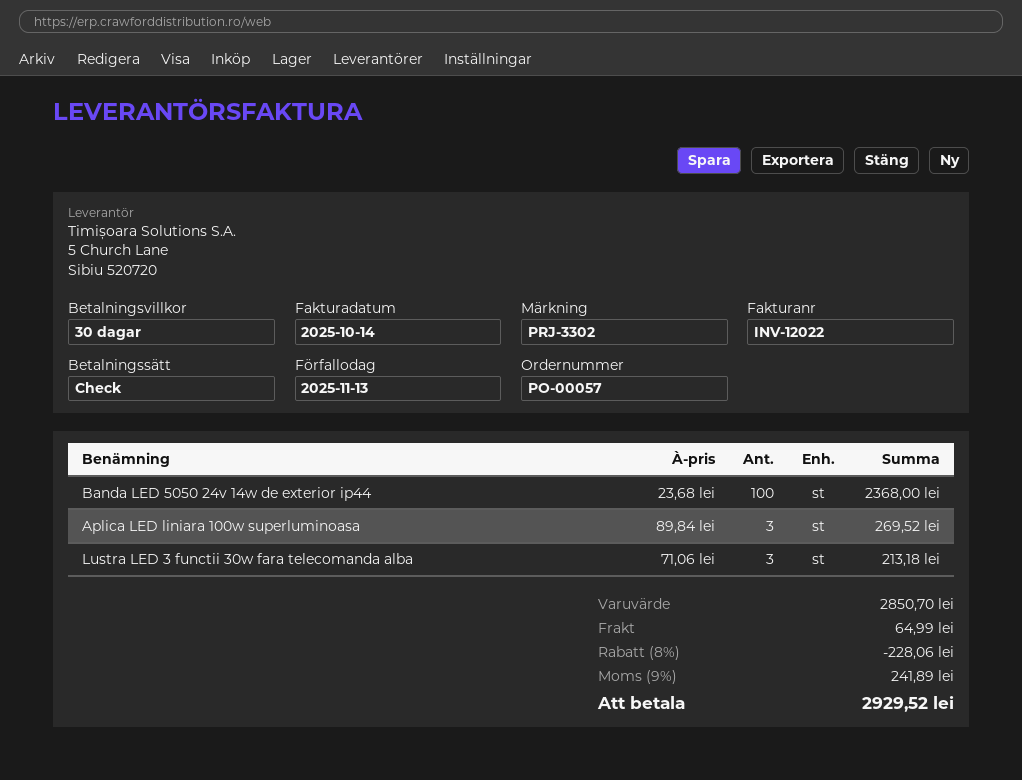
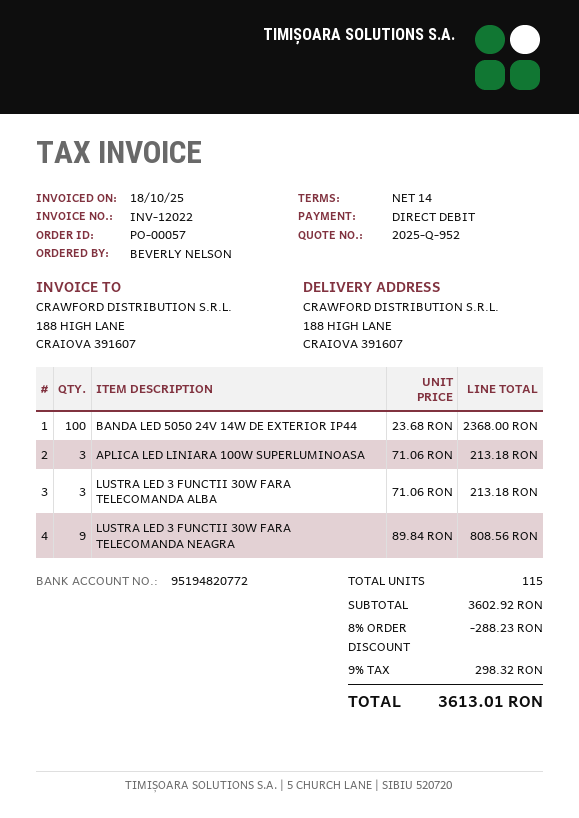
invoice date: 2025-10-14 -> 2025-10-18
payment terms: 30 days -> 14 days
payment method: cheque -> direct debit
Aplica LED liniara 100w superluminoasa: 3 x 89.84 = 269.52 -> 3 x 71.06 = 213.18
LUSTRA LED 3 FUNCTII 30W FARA TELECOMANDA NEAGRA: none -> 9 x 89.84 = 808.56
subtotal: 2850.70 -> 3602.92
discount: 8% = 228.06 -> 8% = 288.23
shipping: 64.99 -> none
tax: 9% = 241.89 -> 9% = 298.32
total: 2929.52 -> 3613.01

